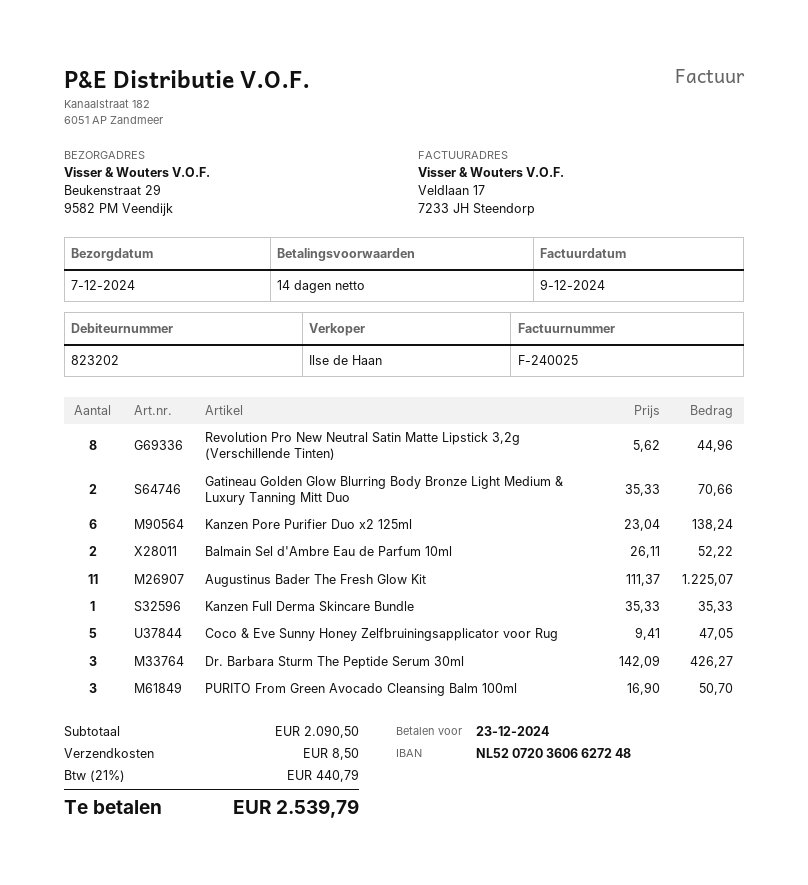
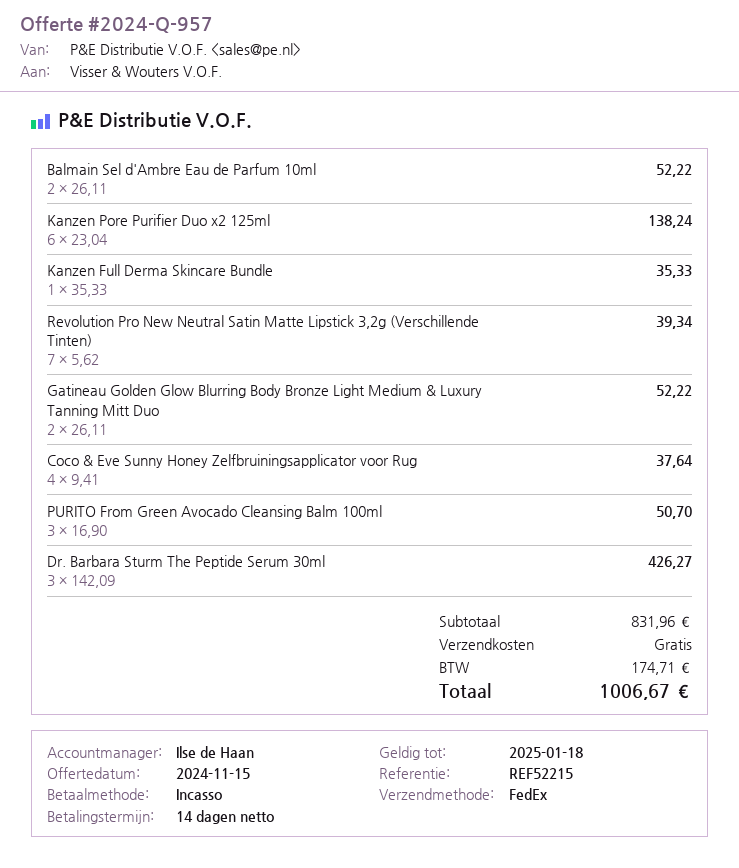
Revolution Pro New Neutral Satin Matte Lipstick 3,2g (Verschillende Tinten): 8 x 5.62 = 44.96 -> 7 x 5.62 = 39.34
Gatineau Golden Glow Blurring Body Bronze Light Medium & Luxury Tanning Mitt Duo: 2 x 35.33 = 70.66 -> 2 x 26.11 = 52.22
Augustinus Bader The Fresh Glow Kit: 11 x 111.37 = 1225.07 -> none
Coco & Eve Sunny Honey Zelfbruiningsapplicator voor Rug: 5 x 9.41 = 47.05 -> 4 x 9.41 = 37.64
subtotal: 2090.50 -> 831.96
shipping: 8.50 -> 0.00
tax: 440.79 -> 174.71
total: 2539.79 -> 1006.67

